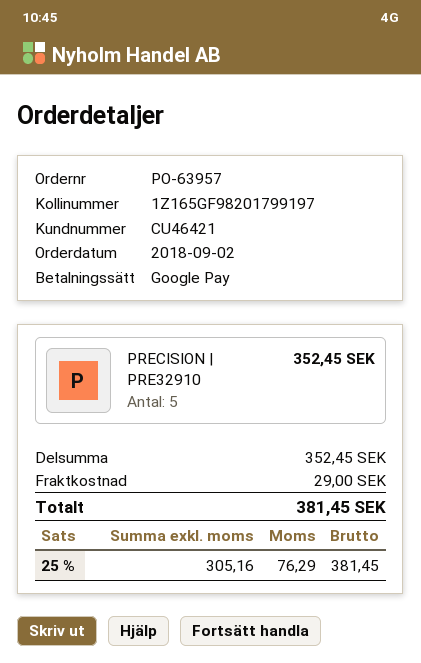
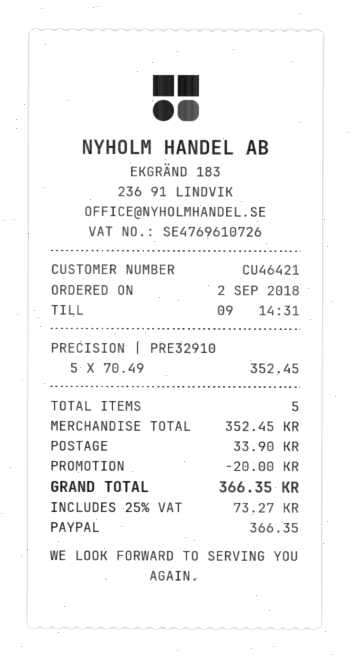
payment method: Google Pay -> PayPal
discount: none -> 20.00
shipping: 29.00 -> 33.90
tax: 25% = 76.29 -> 25% = 73.27
total: 381.45 -> 366.35

